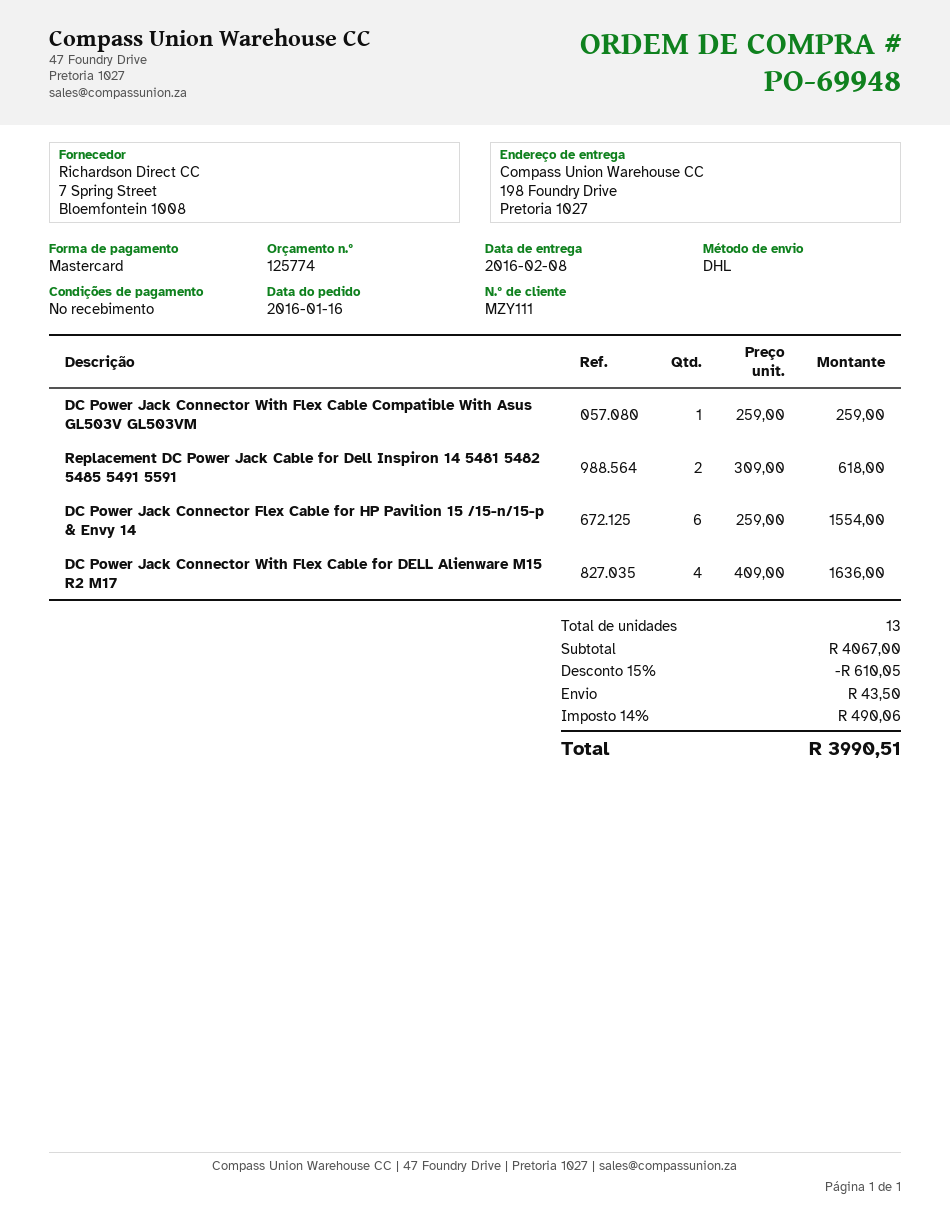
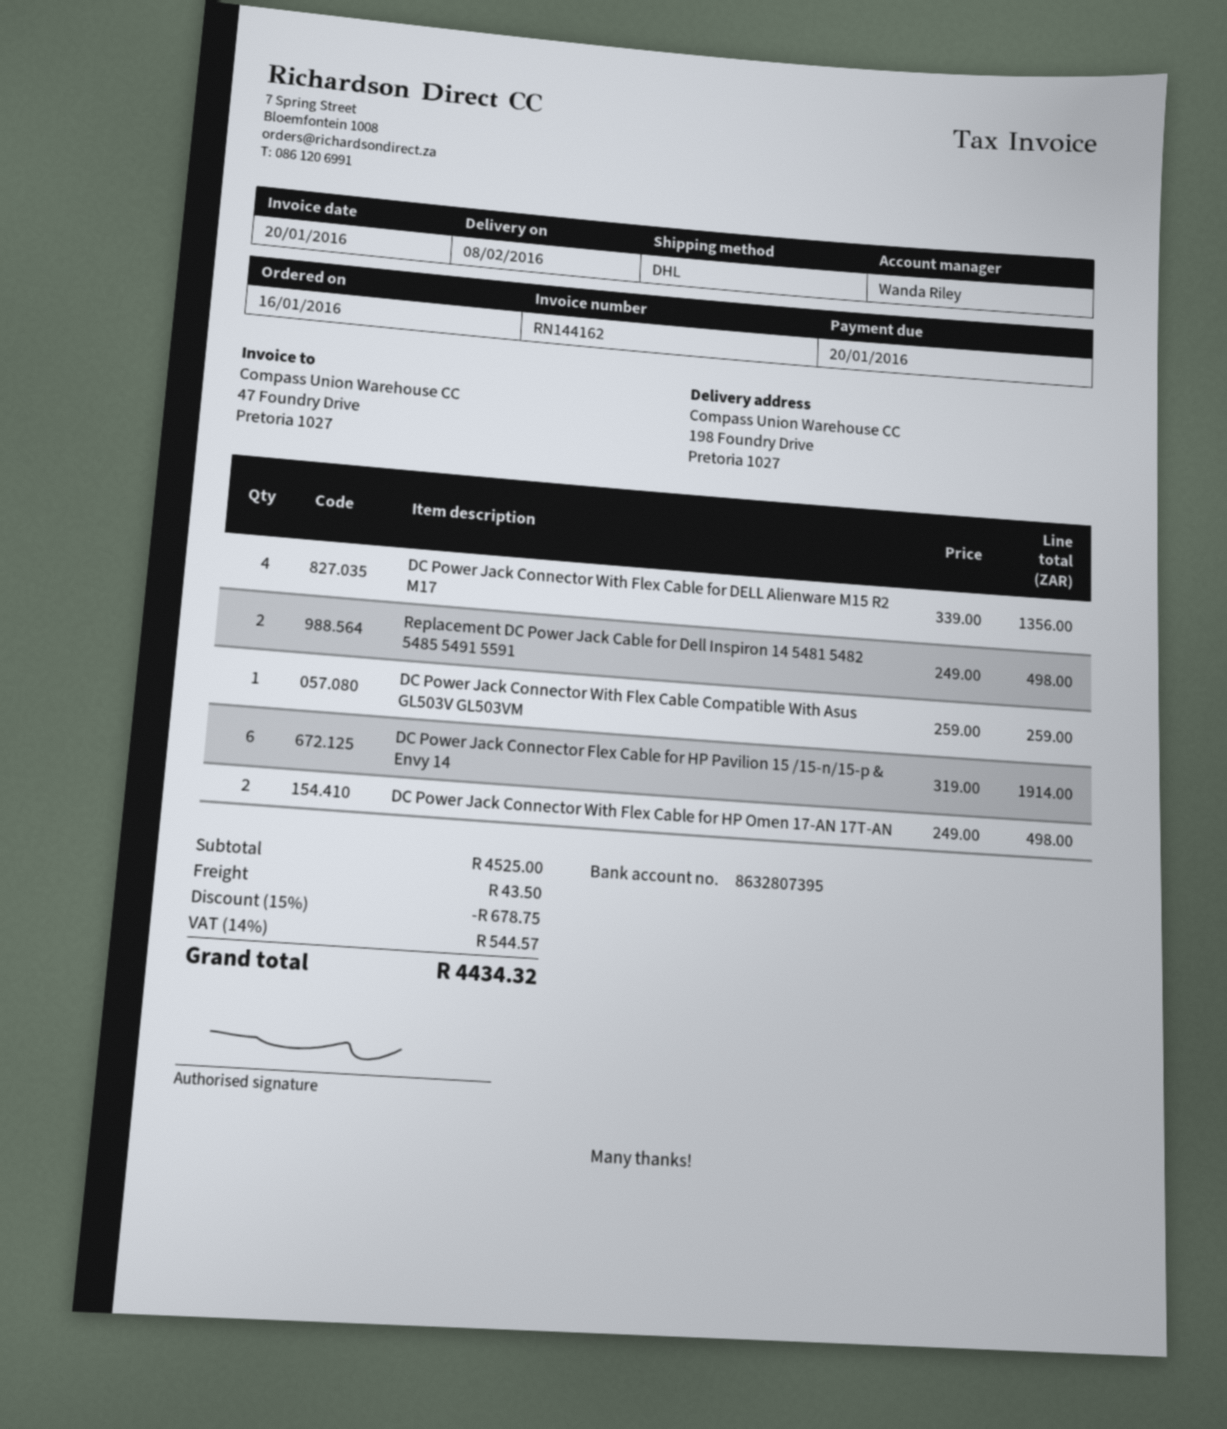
Replacement DC Power Jack Cable for Dell Inspiron 14 5481 5482 5485 5491 5591: 2 x 309.00 = 618.00 -> 2 x 249.00 = 498.00
DC Power Jack Connector Flex Cable for HP Pavilion 15 /15-n/15-p & Envy 14: 6 x 259.00 = 1554.00 -> 6 x 319.00 = 1914.00
DC Power Jack Connector With Flex Cable for DELL Alienware M15 R2 M17: 4 x 409.00 = 1636.00 -> 4 x 339.00 = 1356.00
DC Power Jack Connector With Flex Cable for HP Omen 17-AN 17T-AN: none -> 2 x 249.00 = 498.00
subtotal: 4067.00 -> 4525.00
discount: 15% = 610.05 -> 15% = 678.75
tax: 14% = 490.06 -> 14% = 544.57
total: 3990.51 -> 4434.32

